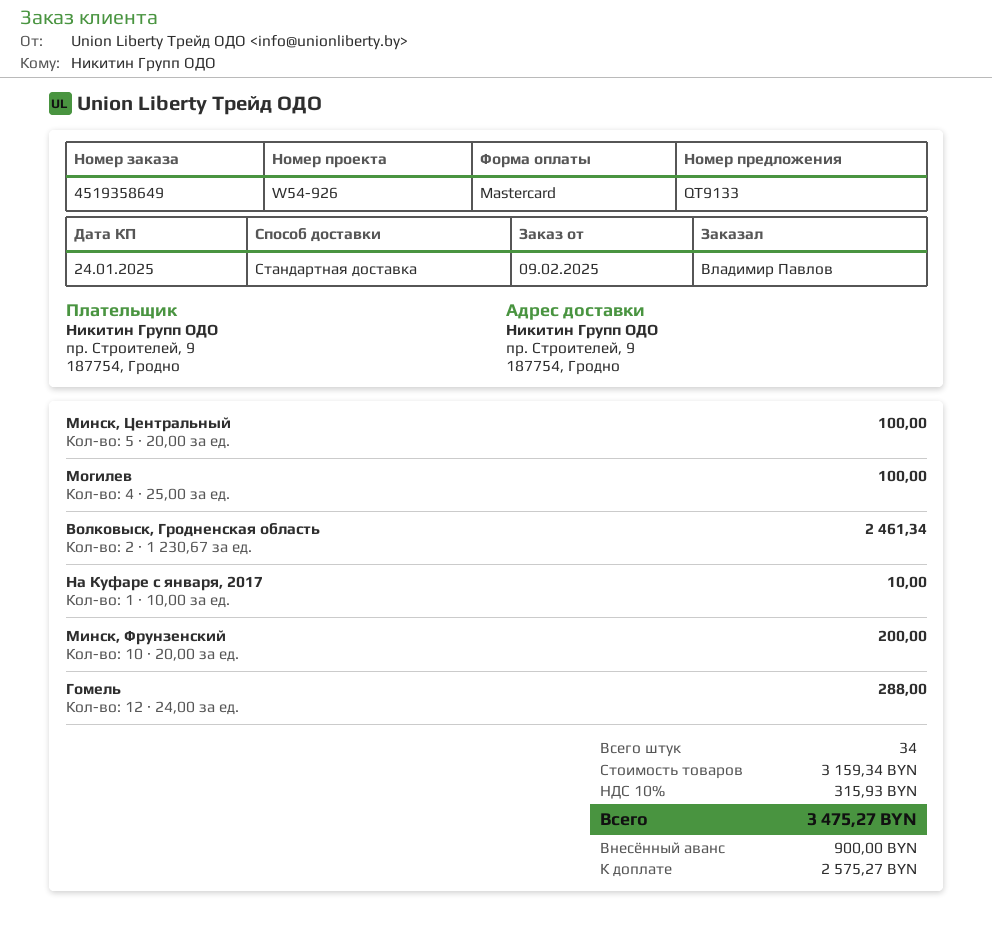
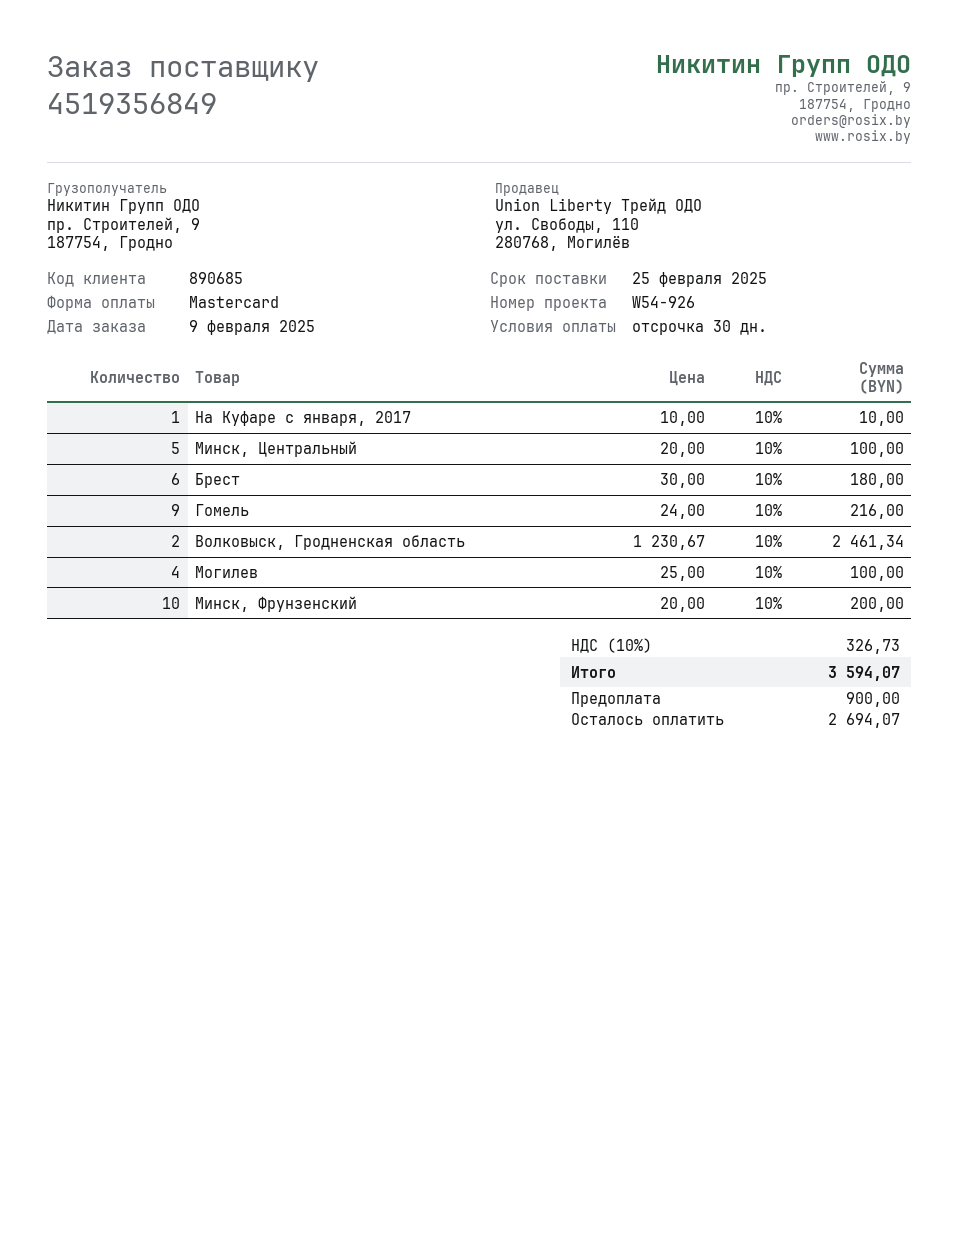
order number: 4519358649 -> 4519356849
Гомель: 12 x 24.00 = 288.00 -> 9 x 24.00 = 216.00
Брест: none -> 6 x 30.00 = 180.00
tax: 10% = 315.93 -> 10% = 326.73
total: 3475.27 -> 3594.07
balance: 2575.27 -> 2694.07

